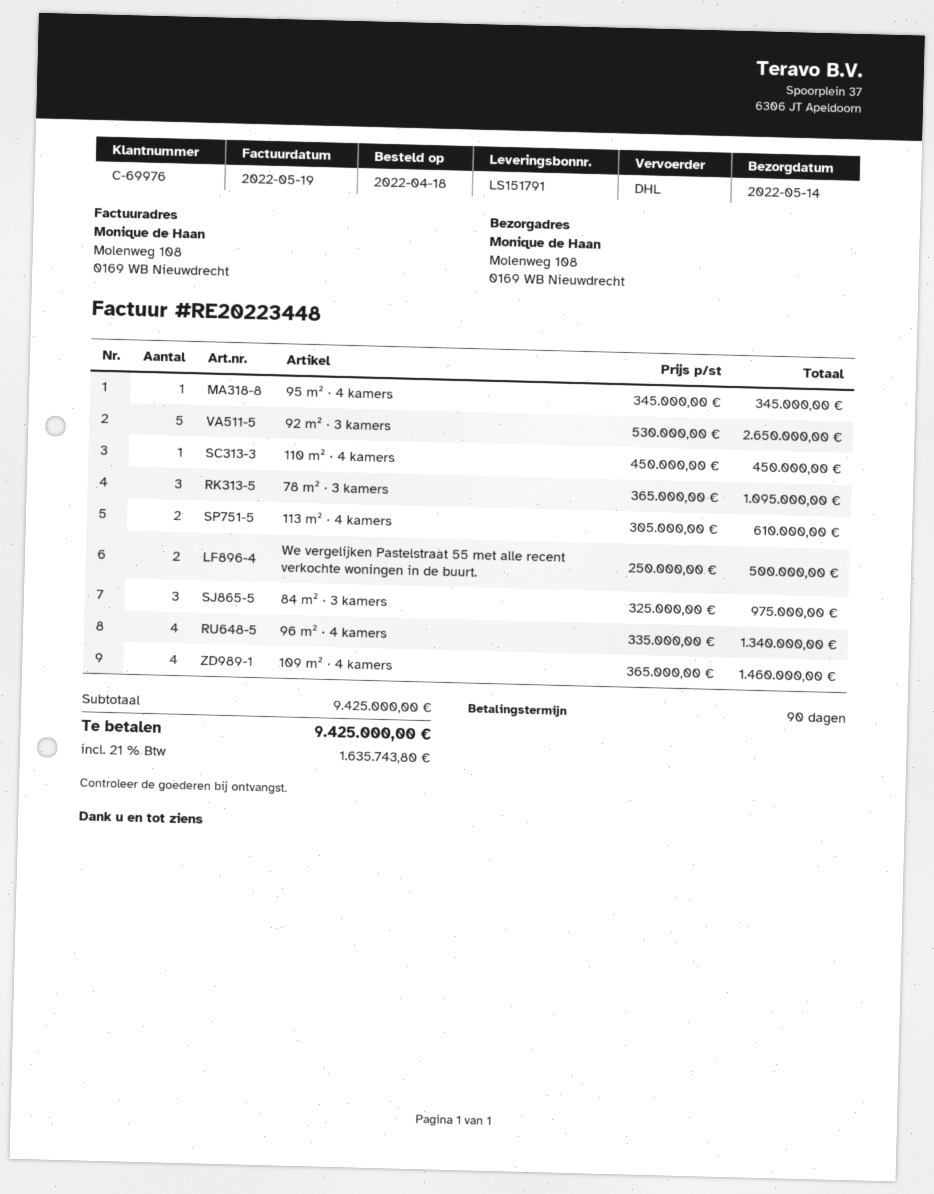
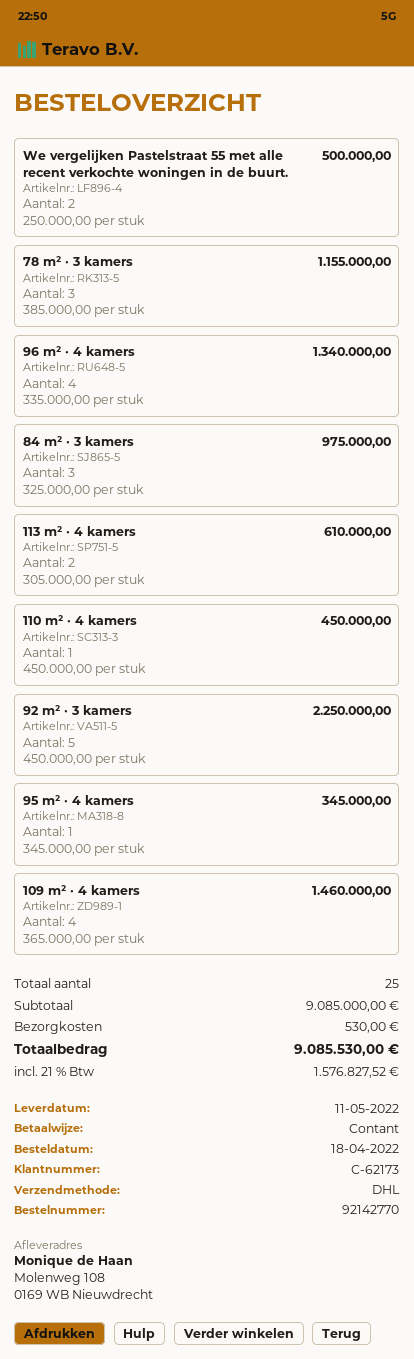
delivery date: 2022-05-14 -> 2022-05-11
customer number: C-69976 -> C-62173
92 m² · 3 kamers: 5 x 530000.00 = 2650000.00 -> 5 x 450000.00 = 2250000.00
78 m² · 3 kamers: 3 x 365000.00 = 1095000.00 -> 3 x 385000.00 = 1155000.00
subtotal: 9425000.00 -> 9085000.00
shipping: none -> 530.00
tax: 21% = 1635743.80 -> 21% = 1576827.52
total: 9425000.00 -> 9085530.00

